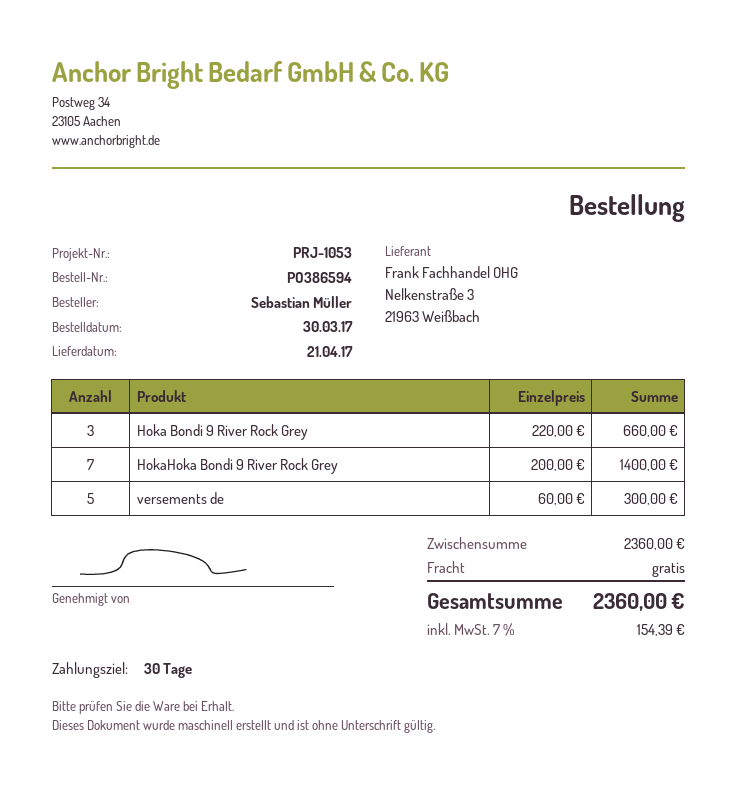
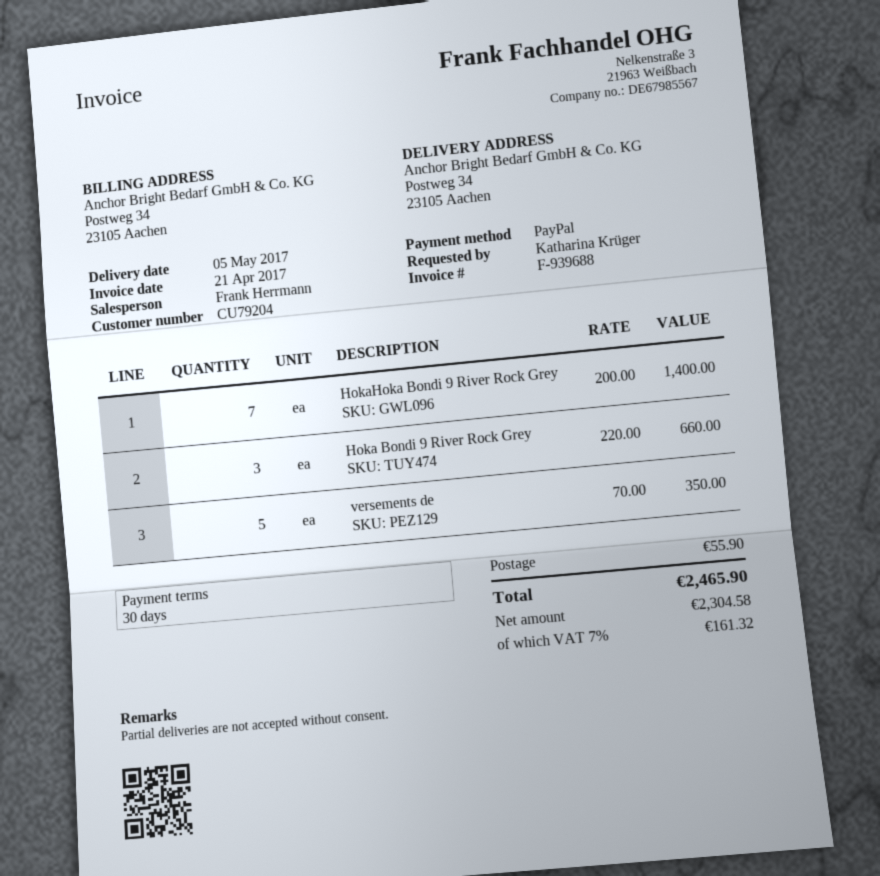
delivery date: 2017-04-21 -> 2017-05-05
ordered by: Sebastian Müller -> Katharina Krüger
versements de: 5 x 60.00 = 300.00 -> 5 x 70.00 = 350.00
shipping: 0.00 -> 55.90
tax: 7% = 154.39 -> 7% = 161.32
total: 2360.00 -> 2465.90

